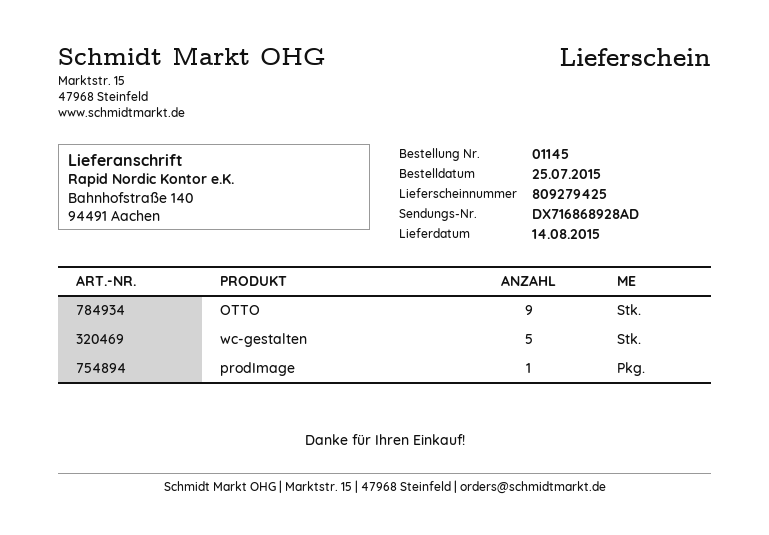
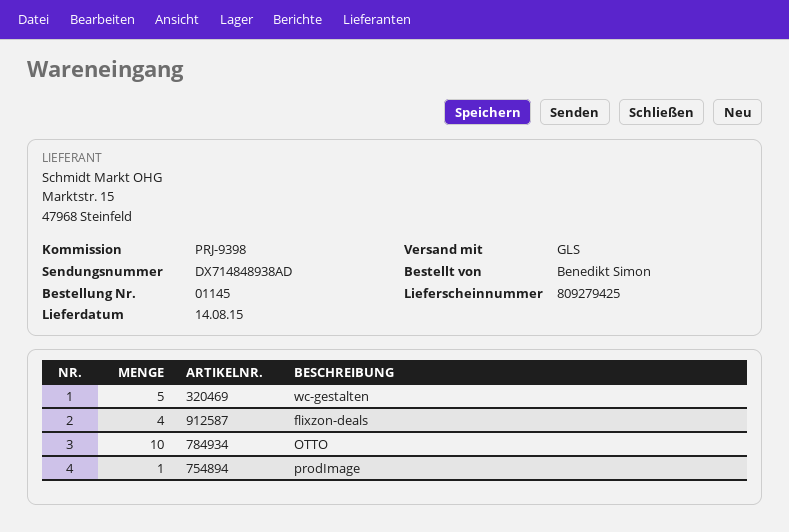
tracking number: DX716868928AD -> DX714848938AD
OTTO: 9 -> 10
flixzon-deals: none -> 4

